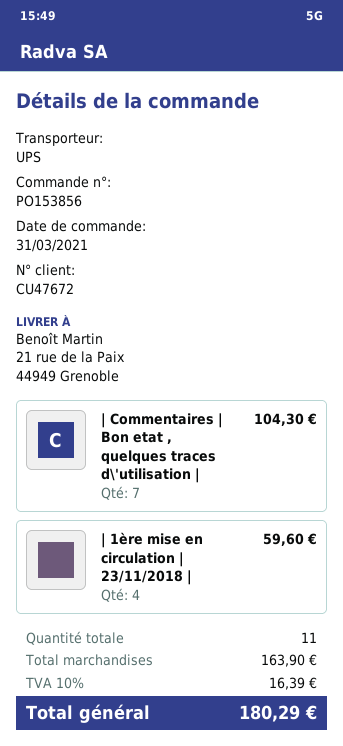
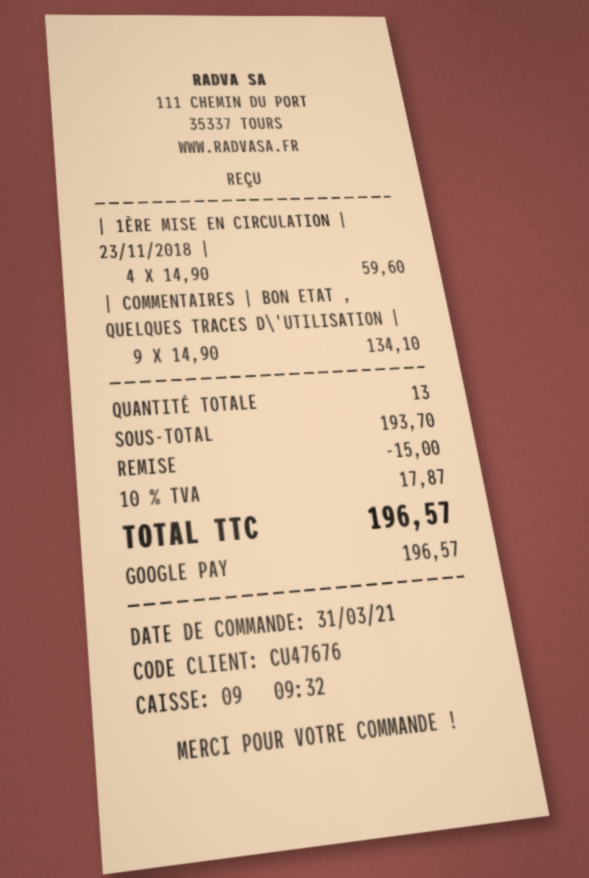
customer number: CU47672 -> CU47676
| Commentaires | Bon etat , quelques traces d\'utilisation |: 7 for 104.30 -> 9 for 134.10
total quantity: 11 -> 13
subtotal: 163.90 -> 193.70
discount: none -> 15.00
tax: 10% = 16.39 -> 10% = 17.87
total: 180.29 -> 196.57

